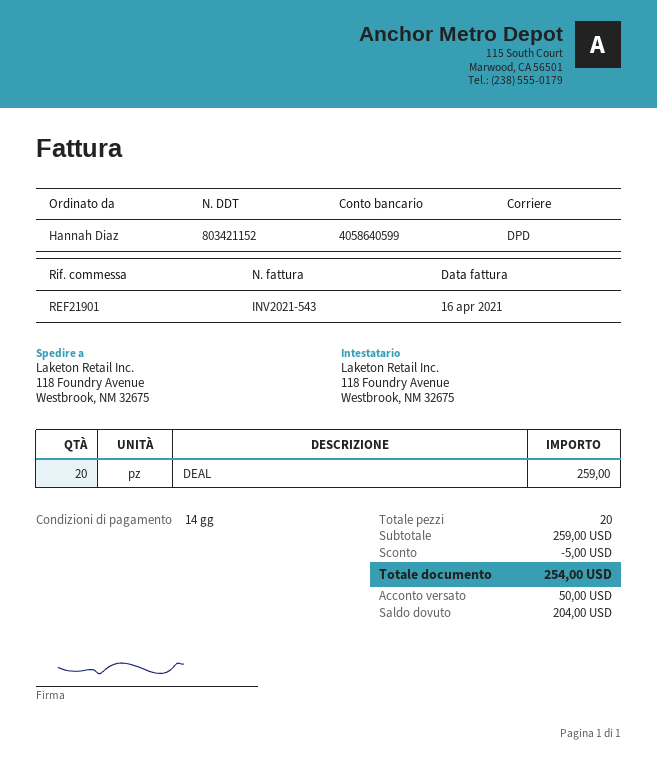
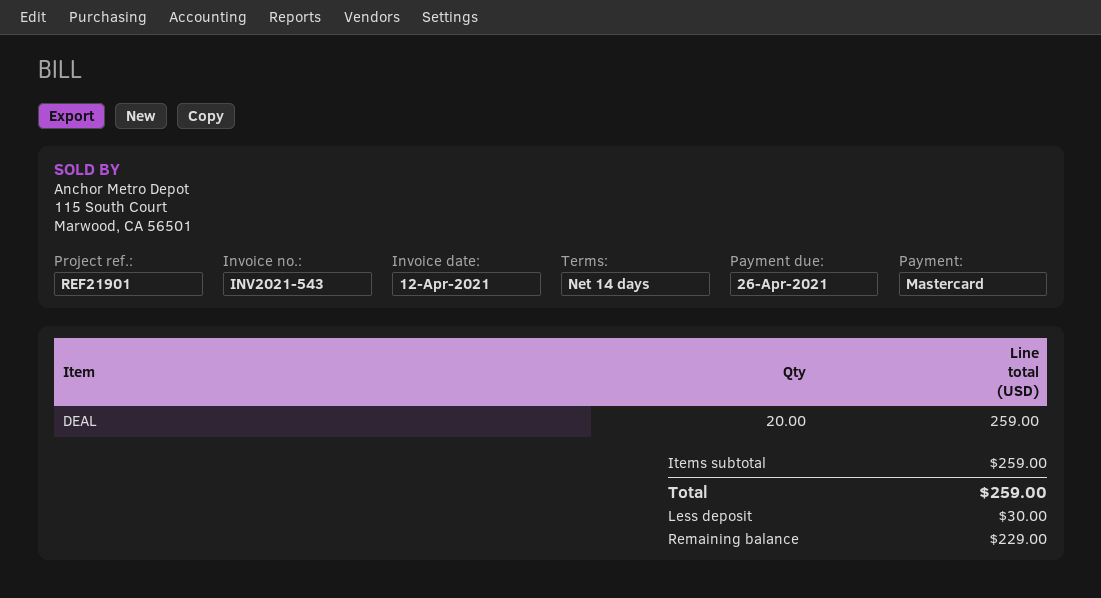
invoice date: 2021-04-16 -> 2021-04-12
discount: 5.00 -> none
total: 254.00 -> 259.00
deposit: 50.00 -> 30.00
balance: 204.00 -> 229.00

